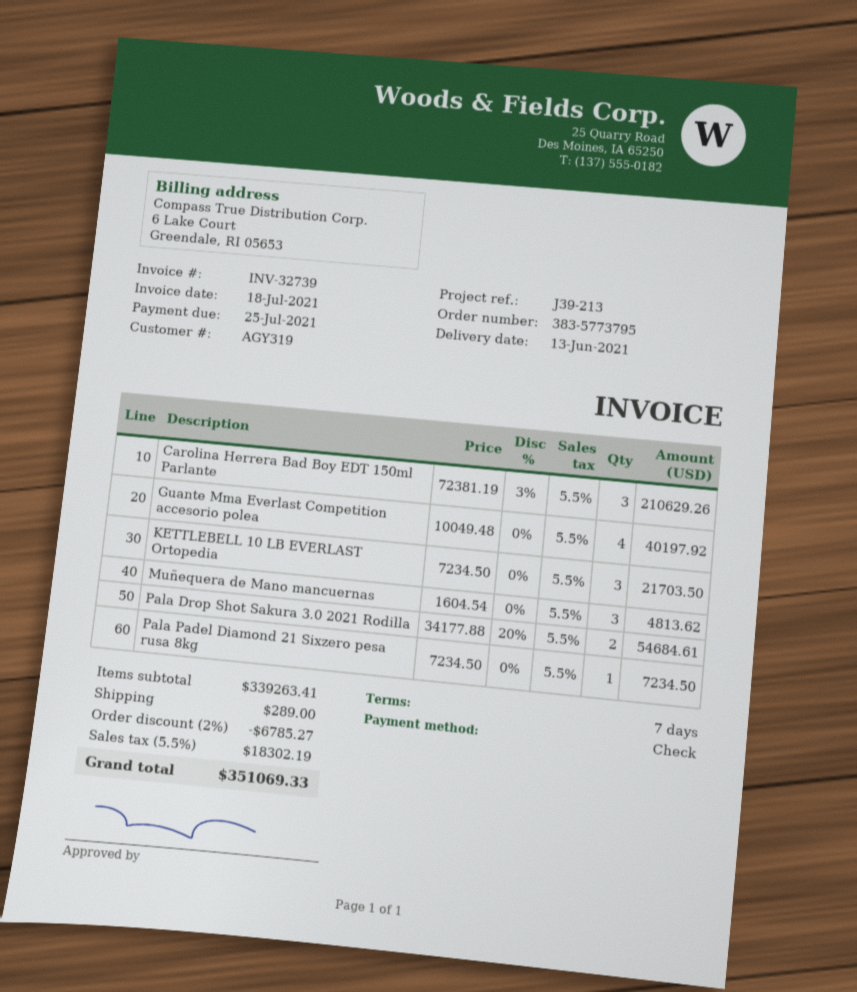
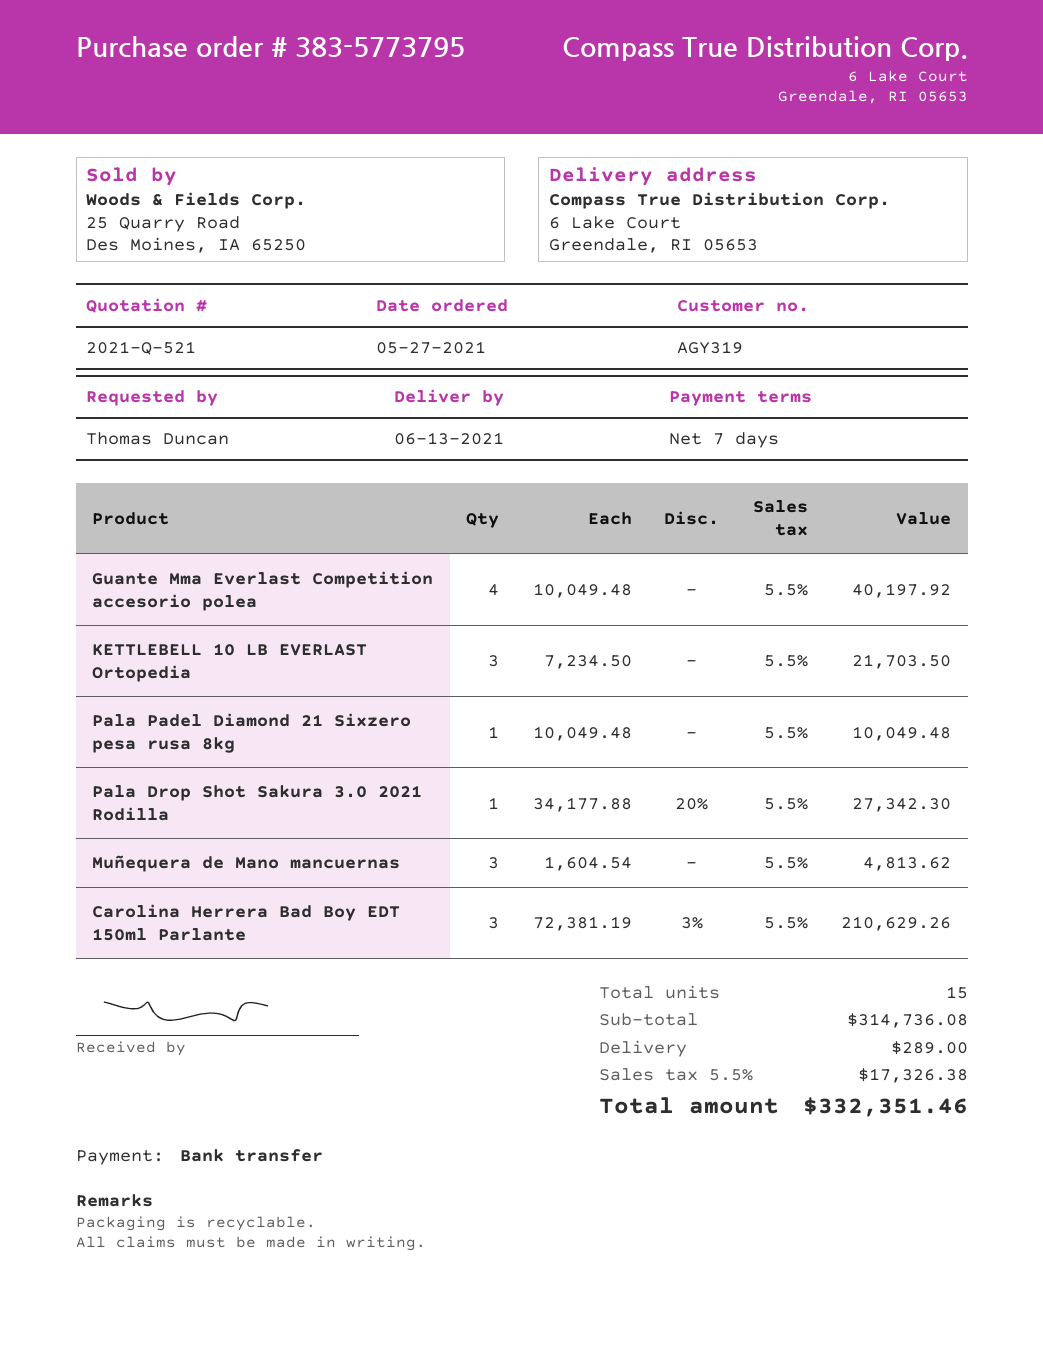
payment method: cheque -> bank transfer
Pala Drop Shot Sakura 3.0 2021 Rodilla: 2 x 34177.88 - 20% = 54684.61 -> 1 x 34177.88 - 20% = 27342.30
Pala Padel Diamond 21 Sixzero pesa rusa 8kg: 1 x 7234.50 = 7234.50 -> 1 x 10049.48 = 10049.48
subtotal: 339263.41 -> 314736.08
discount: 2% = 6785.27 -> none
tax: 5.5% = 18302.19 -> 5.5% = 17326.38
total: 351069.33 -> 332351.46

